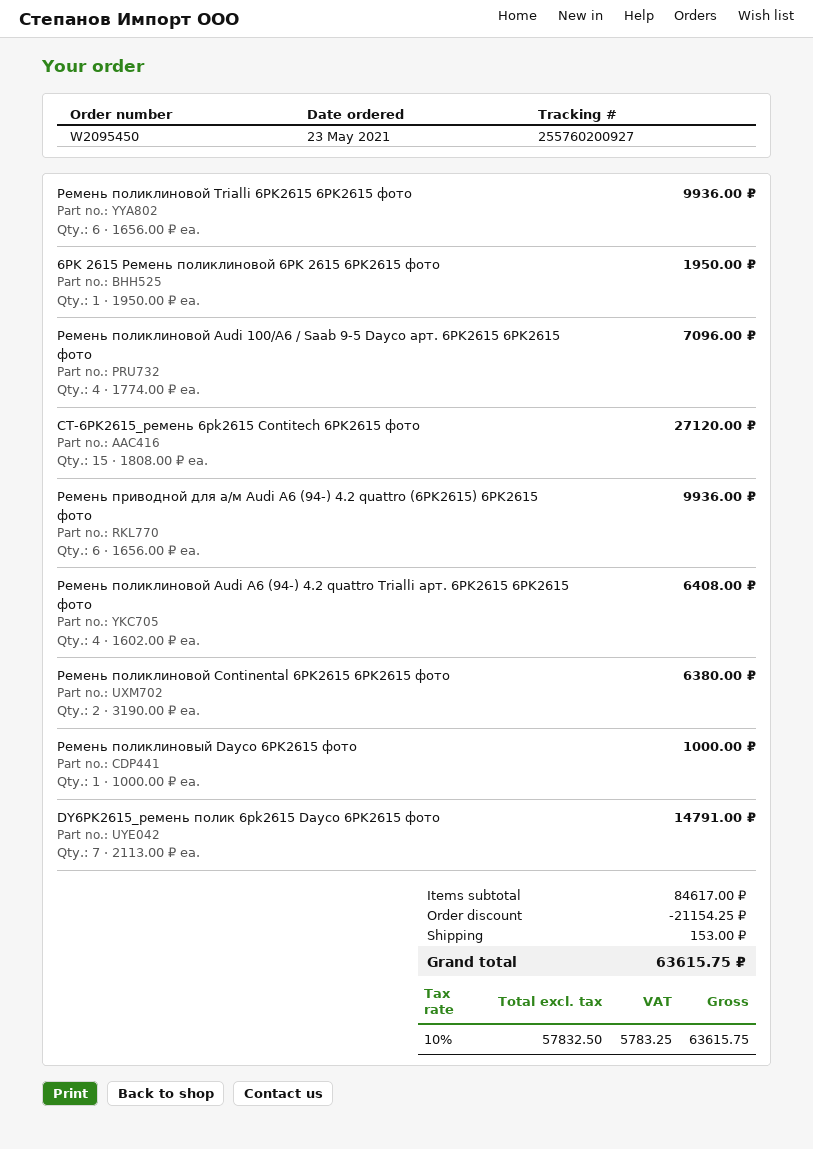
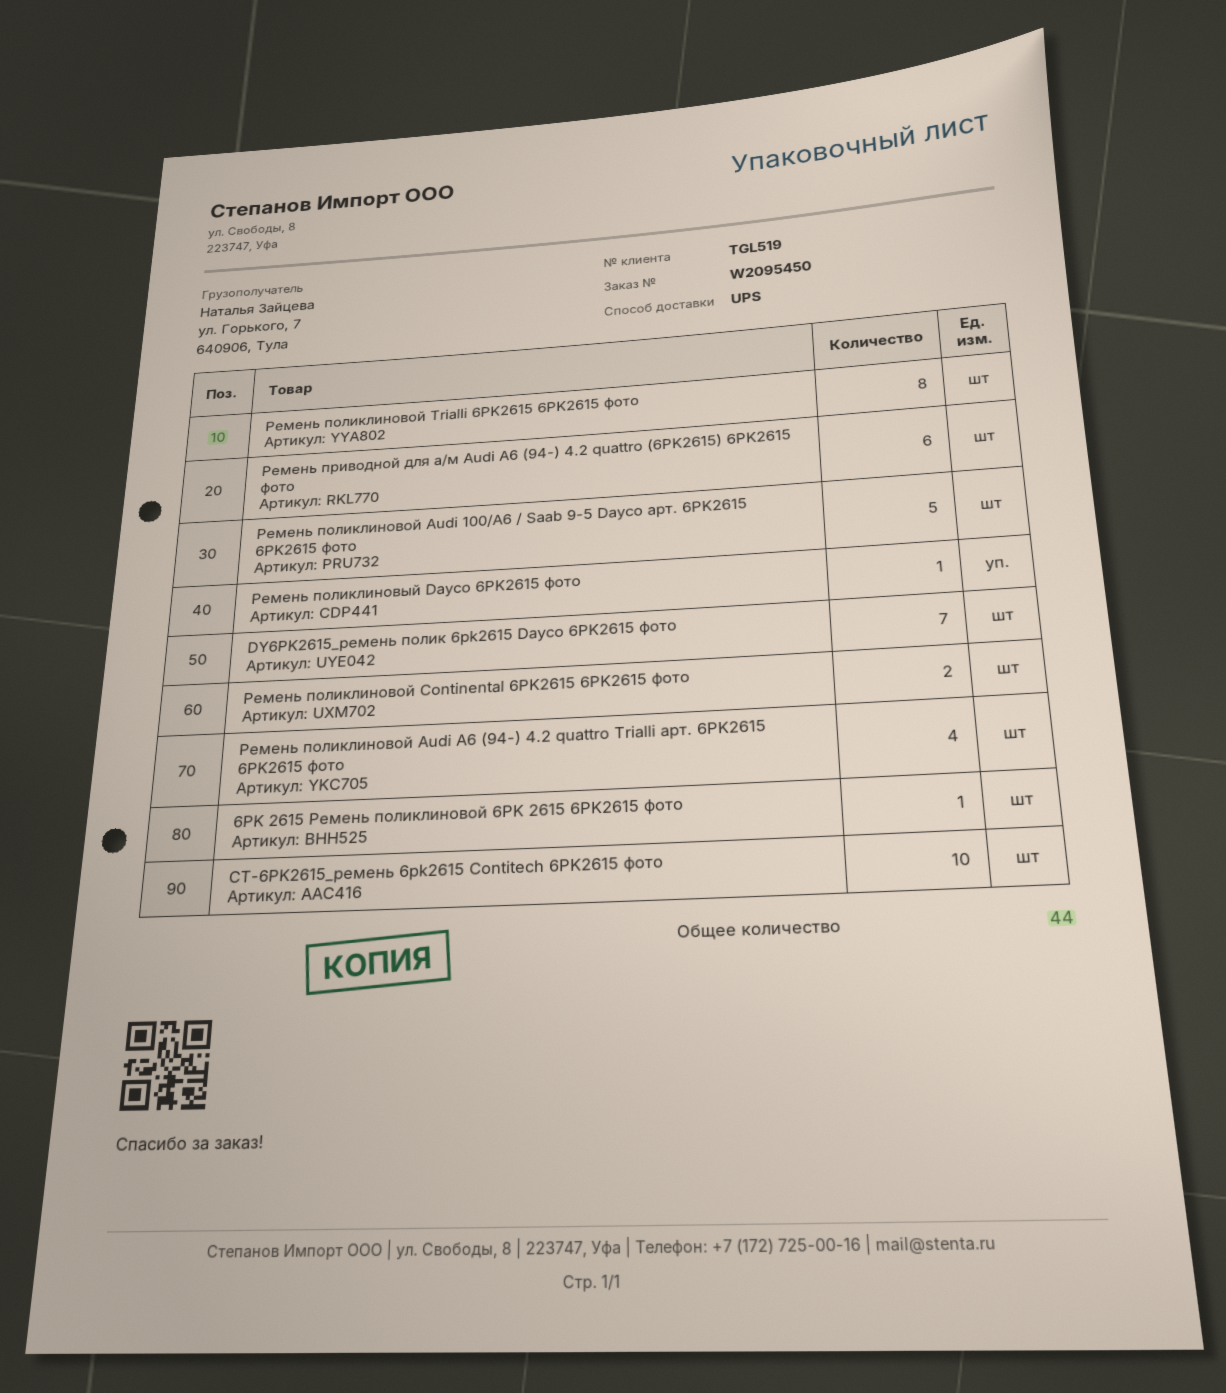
Ремень поликлиновой Trialli 6PK2615 6PK2615 фото: 6 -> 8
Ремень поликлиновой Audi 100/A6 / Saab 9-5 Dayco арт. 6PK2615 6PK2615 фото: 4 -> 5
CT-6PK2615_ремень 6pk2615 Contitech 6PK2615 фото: 15 -> 10

